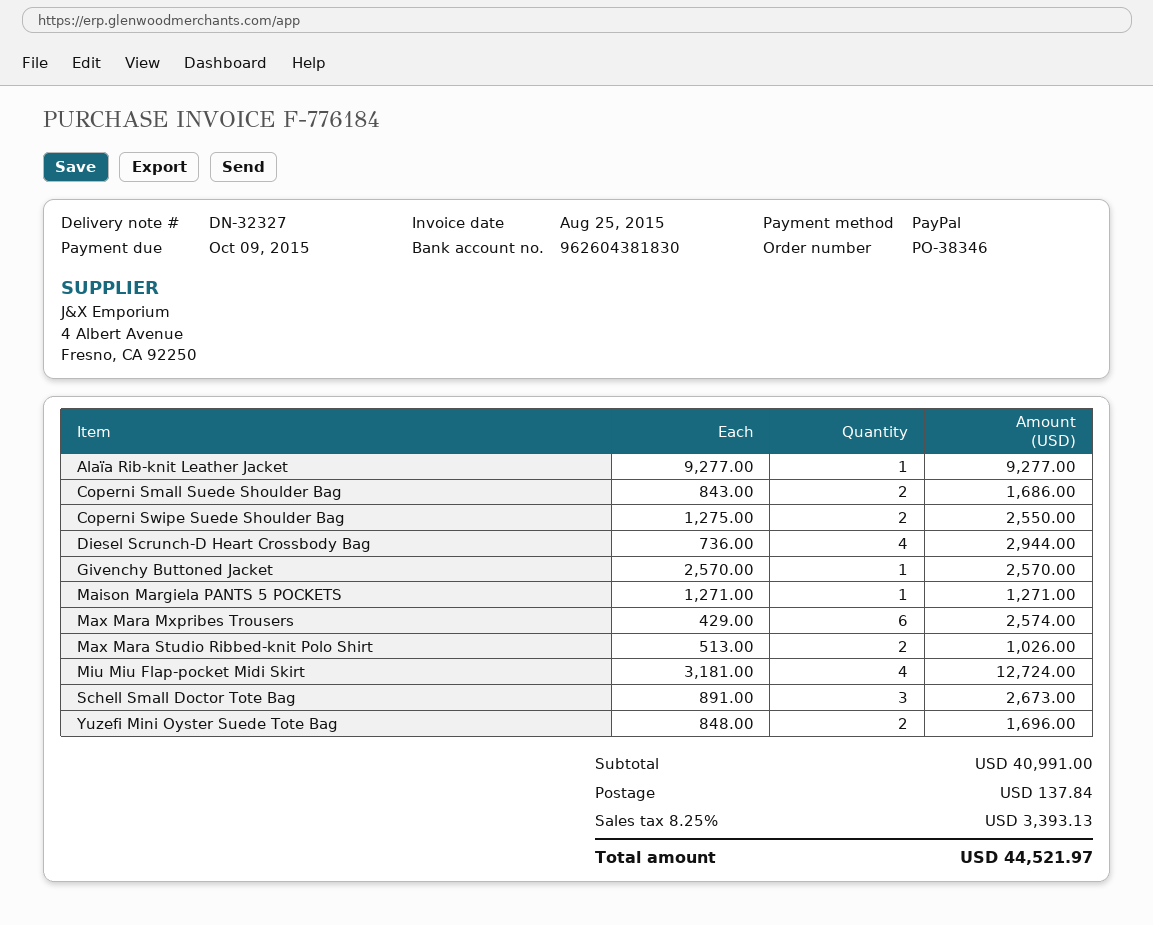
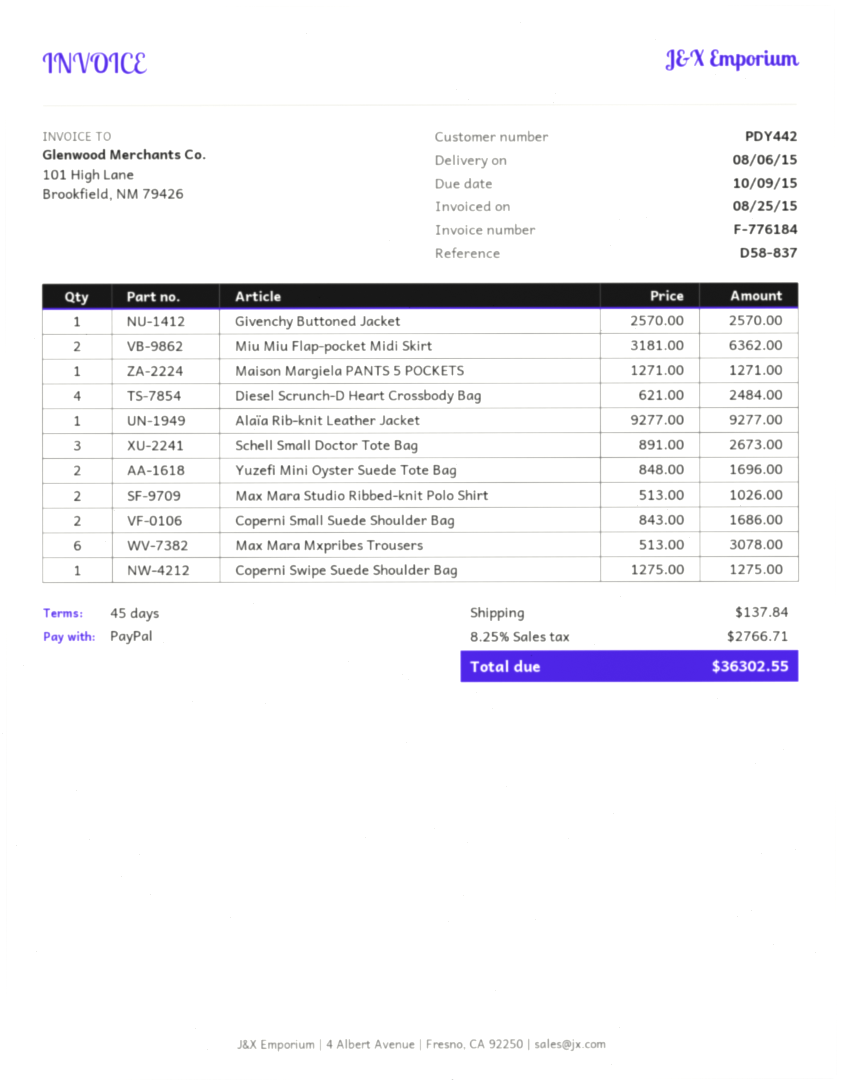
Coperni Swipe Suede Shoulder Bag: 2 x 1275.00 = 2550.00 -> 1 x 1275.00 = 1275.00
Diesel Scrunch-D Heart Crossbody Bag: 4 x 736.00 = 2944.00 -> 4 x 621.00 = 2484.00
Max Mara Mxpribes Trousers: 6 x 429.00 = 2574.00 -> 6 x 513.00 = 3078.00
Miu Miu Flap-pocket Midi Skirt: 4 x 3181.00 = 12724.00 -> 2 x 3181.00 = 6362.00
tax: 8.25% = 3393.13 -> 8.25% = 2766.71
total: 44521.97 -> 36302.55

